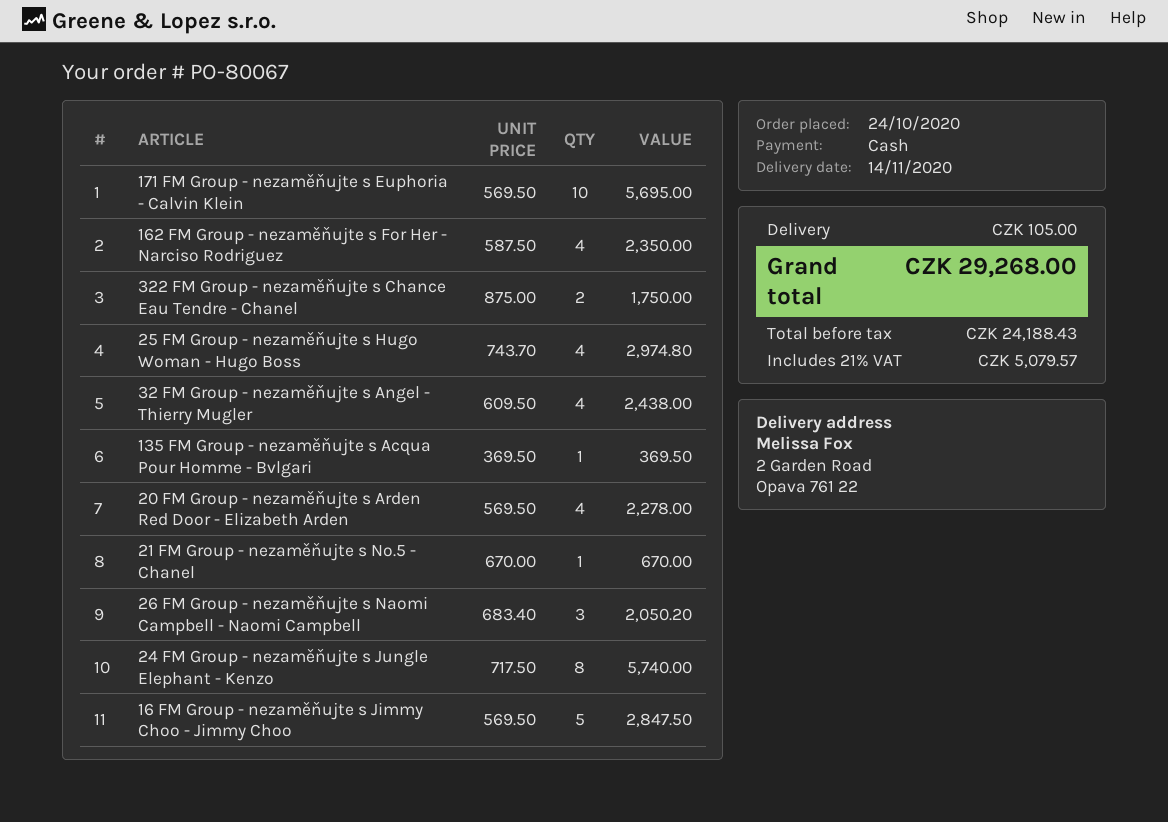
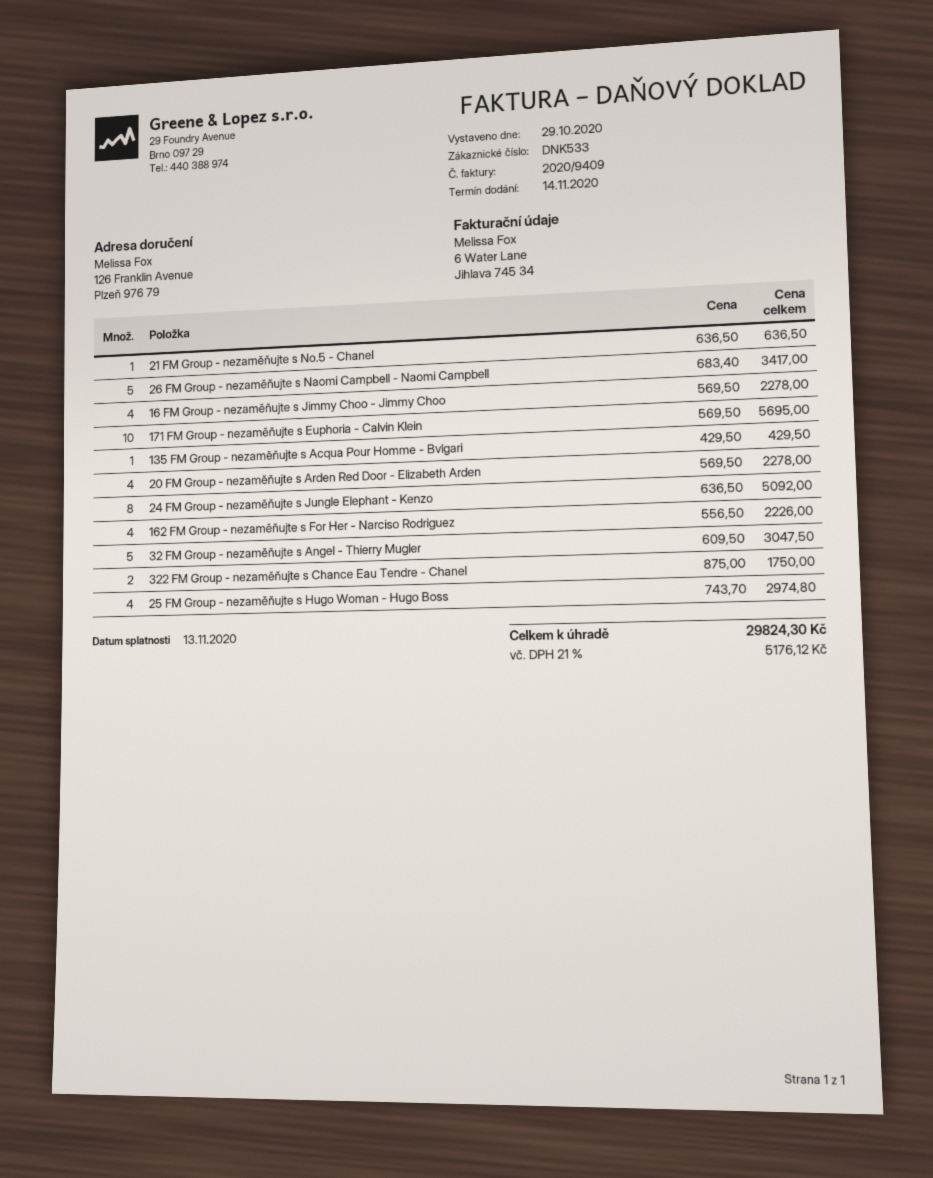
ship to: 2 Garden Road, Opava 761 22 -> 126 Franklin Avenue, Plzeň 976 79
162 FM Group - nezaměňujte s For Her - Narciso Rodriguez: 4 x 587.50 = 2350.00 -> 4 x 556.50 = 2226.00
32 FM Group - nezaměňujte s Angel - Thierry Mugler: 4 x 609.50 = 2438.00 -> 5 x 609.50 = 3047.50
135 FM Group - nezaměňujte s Acqua Pour Homme - Bvlgari: 1 x 369.50 = 369.50 -> 1 x 429.50 = 429.50
21 FM Group - nezaměňujte s No.5 - Chanel: 1 x 670.00 = 670.00 -> 1 x 636.50 = 636.50
26 FM Group - nezaměňujte s Naomi Campbell - Naomi Campbell: 3 x 683.40 = 2050.20 -> 5 x 683.40 = 3417.00
24 FM Group - nezaměňujte s Jungle Elephant - Kenzo: 8 x 717.50 = 5740.00 -> 8 x 636.50 = 5092.00
16 FM Group - nezaměňujte s Jimmy Choo - Jimmy Choo: 5 x 569.50 = 2847.50 -> 4 x 569.50 = 2278.00
shipping: 105.00 -> none
tax: 21% = 5079.57 -> 21% = 5176.12
total: 29268.00 -> 29824.30

